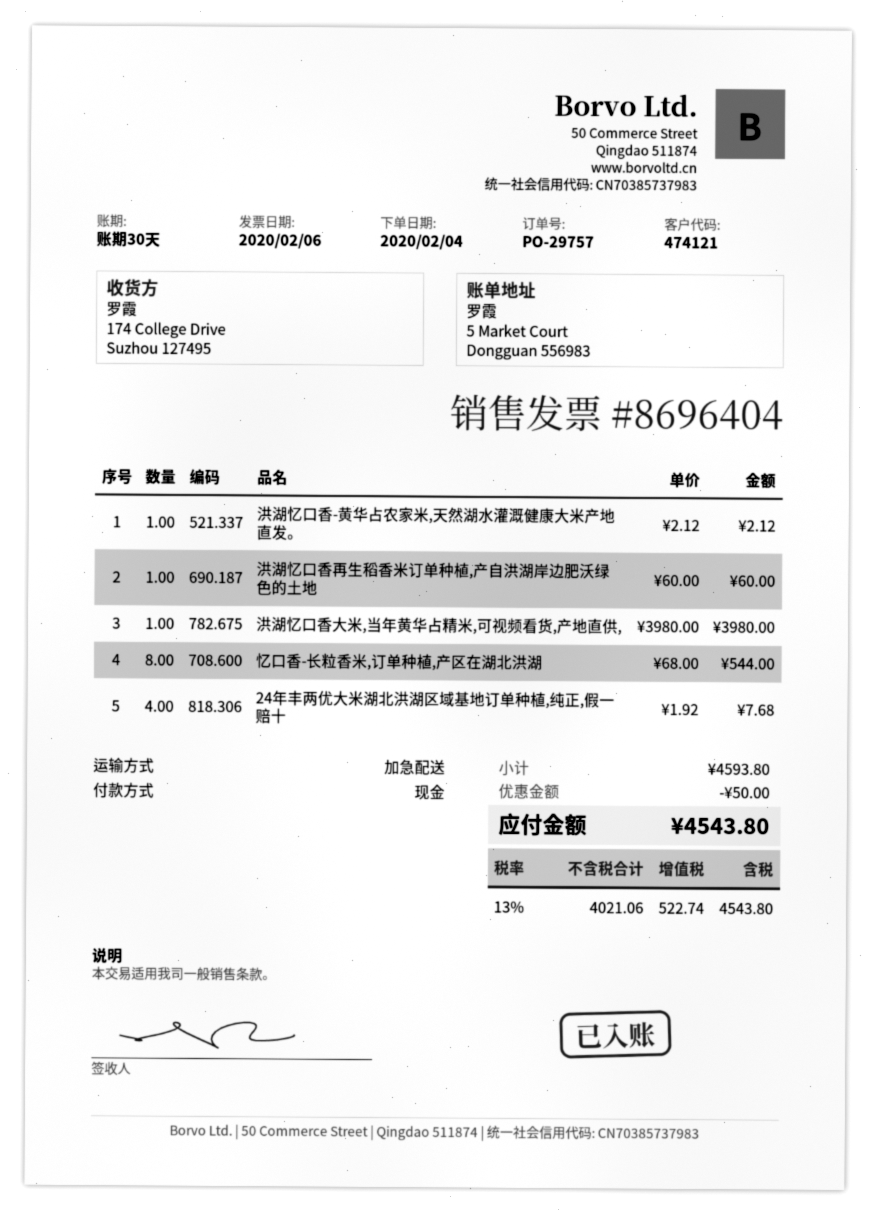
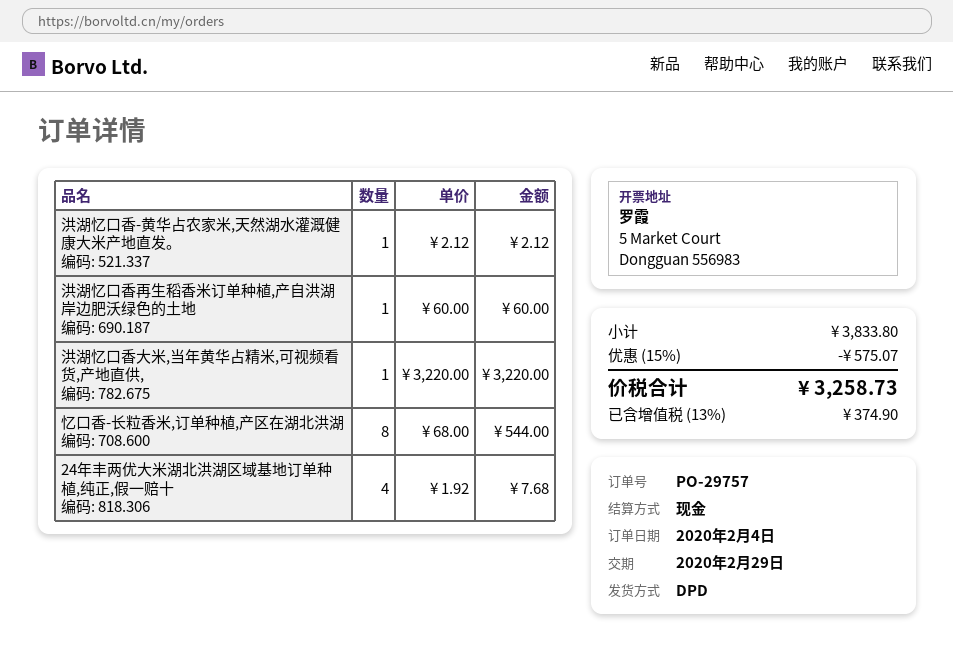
shipping method: express -> DPD
洪湖忆口香大米,当年黄华占精米,可视频看货,产地直供,: 1 x 3980.00 = 3980.00 -> 1 x 3220.00 = 3220.00
subtotal: 4593.80 -> 3833.80
discount: 50.00 -> 575.07
tax: 13% = 522.74 -> 13% = 374.90
total: 4543.80 -> 3258.73

